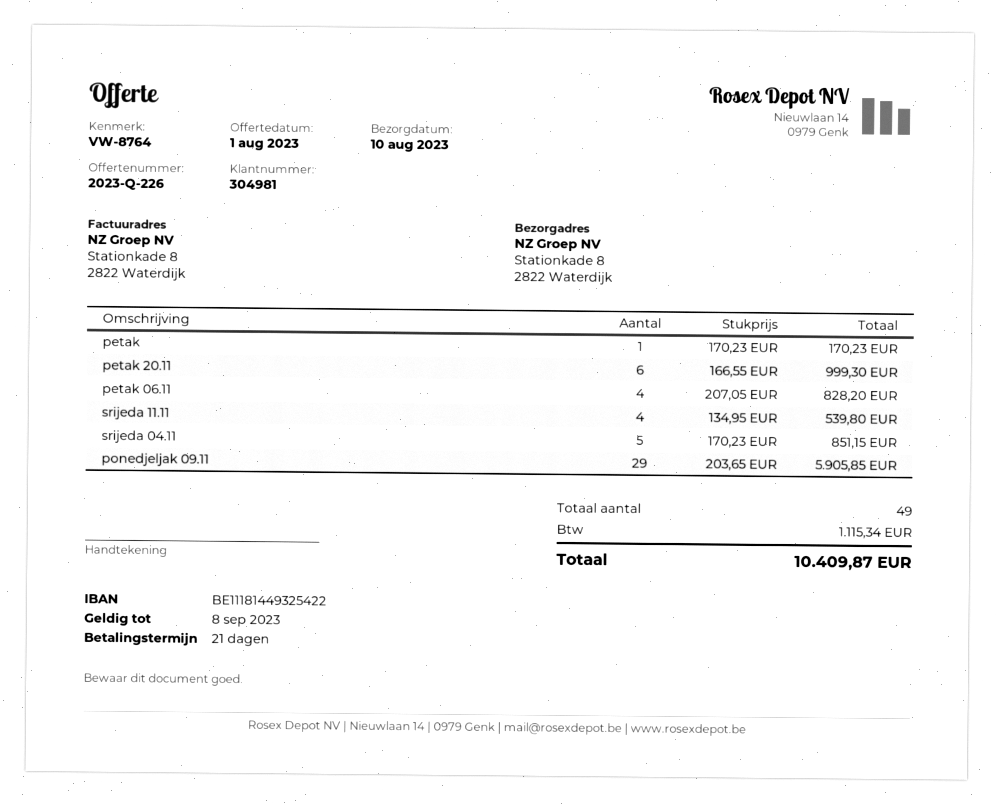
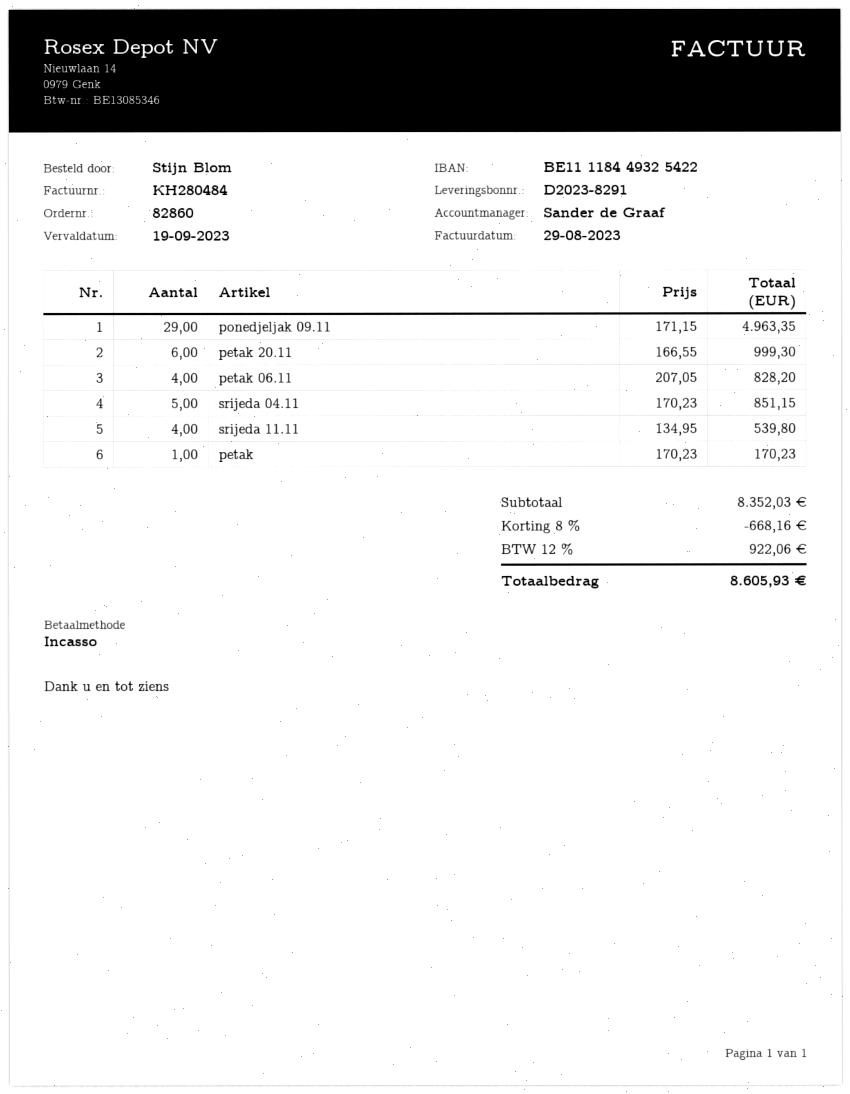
bank account: BE11181449325422 -> BE11118449325422
ponedjeljak 09.11: 29 x 203.65 = 5905.85 -> 29 x 171.15 = 4963.35
discount: none -> 8% = 668.16
tax: 1115.34 -> 922.06
total: 10409.87 -> 8605.93

